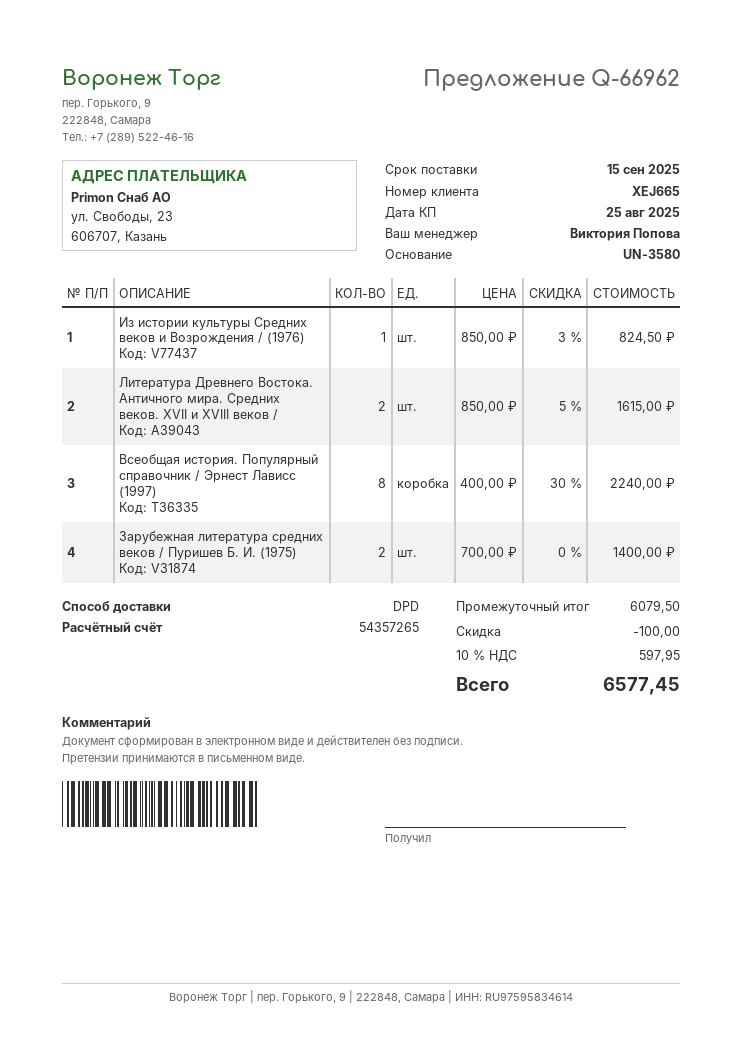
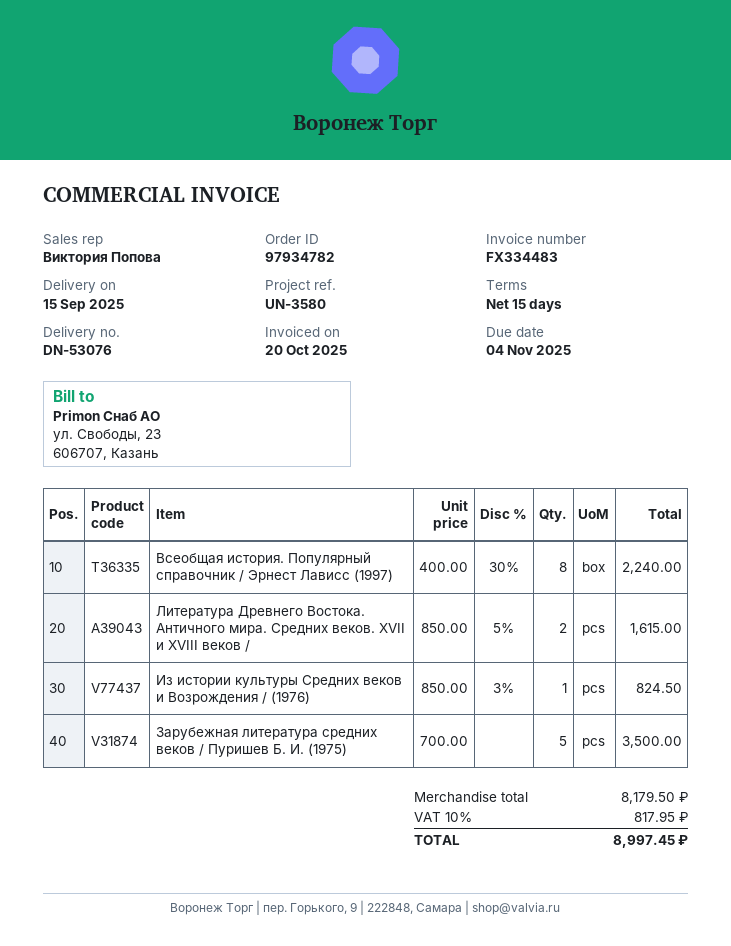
Зарубежная литература средних веков / Пуришев Б. И. (1975): 2 x 700.00 = 1400.00 -> 5 x 700.00 = 3500.00
subtotal: 6079.50 -> 8179.50
discount: 100.00 -> none
tax: 10% = 597.95 -> 10% = 817.95
total: 6577.45 -> 8997.45

